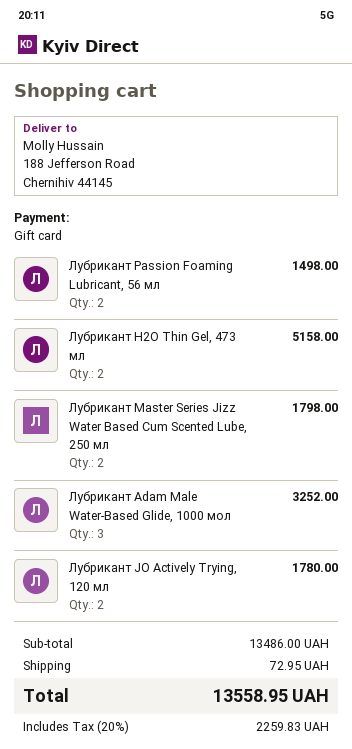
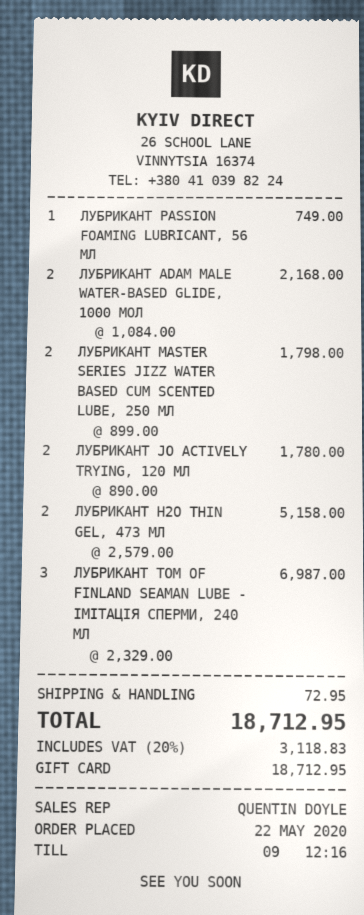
Лубрикант Passion Foaming Lubricant, 56 мл: 2 for 1498.00 -> 1 for 749.00
Лубрикант Adam Male Water-Based Glide, 1000 мол: 3 for 3252.00 -> 2 for 2168.00
ЛУБРИКАНТ TOM OF FINLAND SEAMAN LUBE - ІМІТАЦІЯ СПЕРМИ, 240 МЛ: none -> 3 for 6987.00
tax: 20% = 2259.83 -> 20% = 3118.83
total: 13558.95 -> 18712.95

